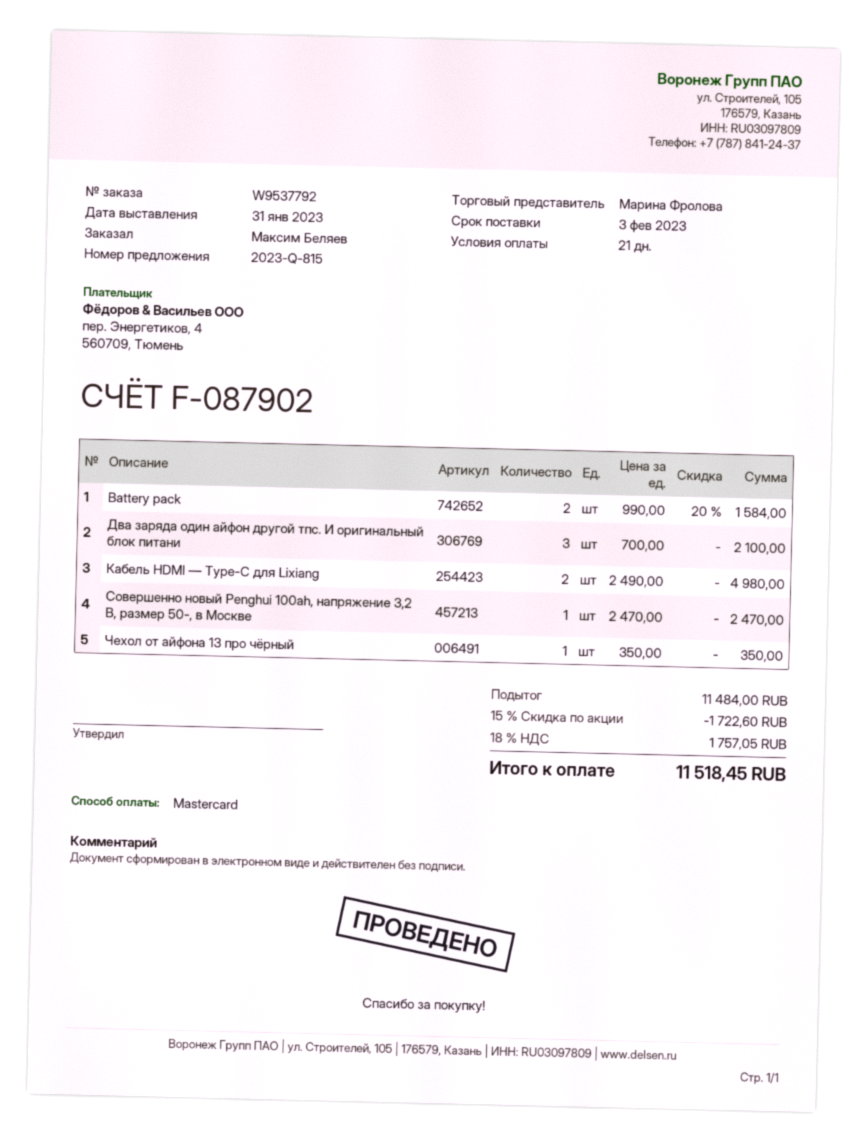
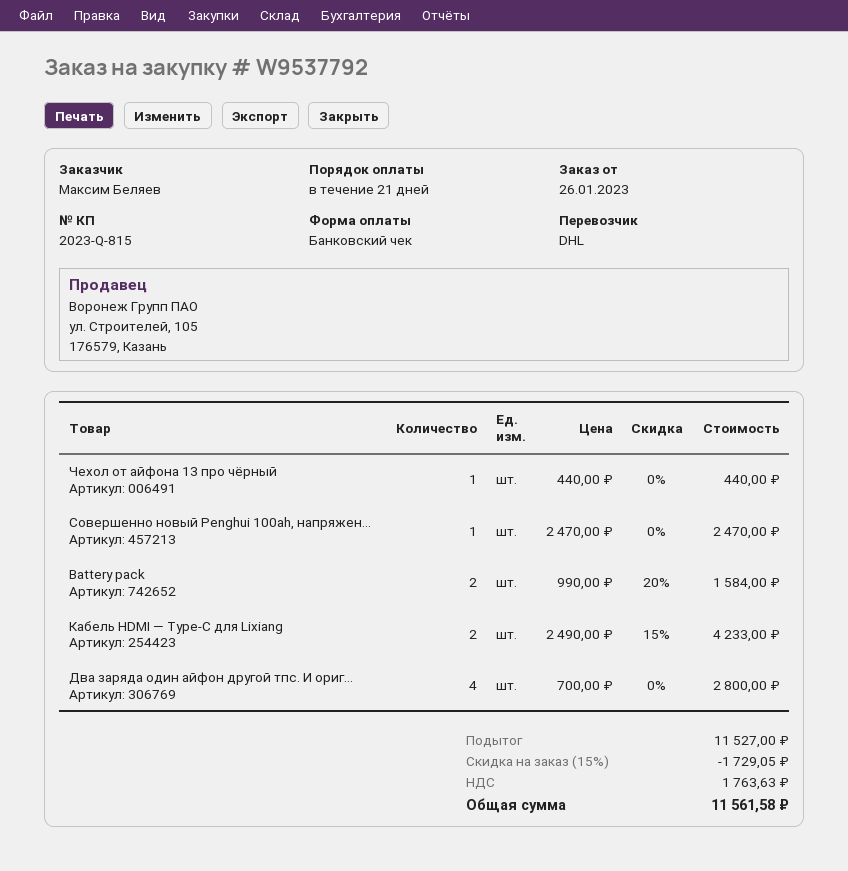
payment method: Mastercard -> cheque
Два заряда один айфон другой тпс. И оригинальный блок питани: 3 x 700.00 = 2100.00 -> 4 x 700.00 = 2800.00
Кабель HDMI — Type-C для Lixiang: 2 x 2490.00 = 4980.00 -> 2 x 2490.00 - 15% = 4233.00
Чехол от айфона 13 про чёрный: 1 x 350.00 = 350.00 -> 1 x 440.00 = 440.00
subtotal: 11484.00 -> 11527.00
discount: 15% = 1722.60 -> 15% = 1729.05
tax: 1757.05 -> 1763.63
total: 11518.45 -> 11561.58

